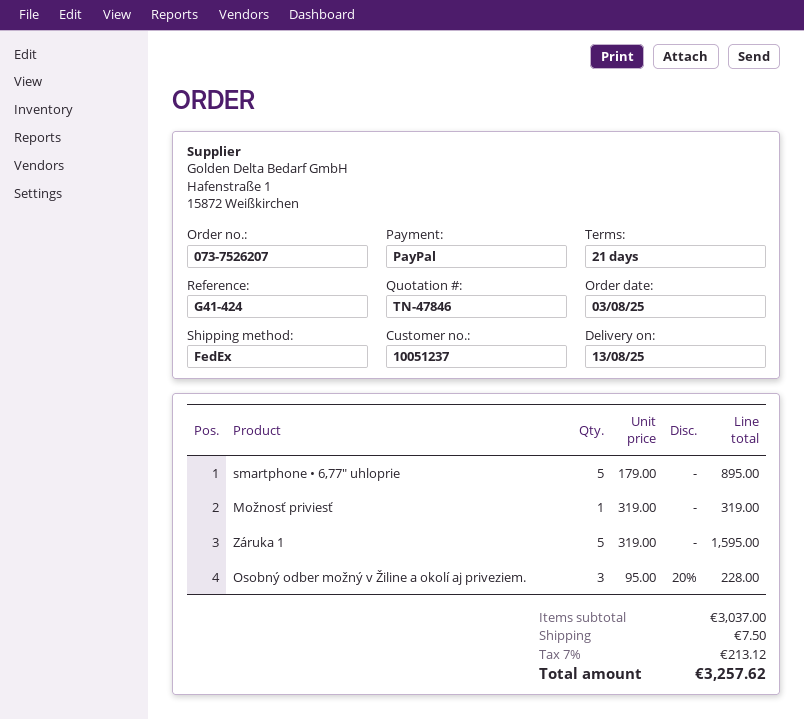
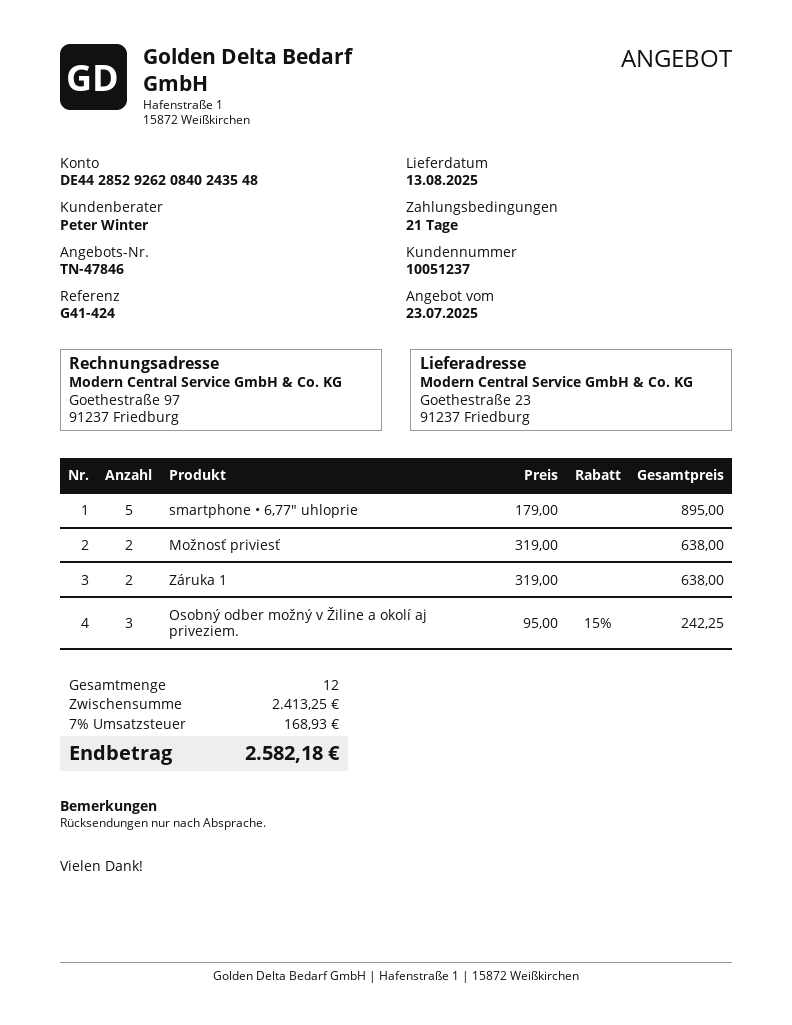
Možnosť priviesť: 1 x 319.00 = 319.00 -> 2 x 319.00 = 638.00
Záruka 1: 5 x 319.00 = 1595.00 -> 2 x 319.00 = 638.00
Osobný odber možný v Žiline a okolí aj priveziem.: 3 x 95.00 - 20% = 228.00 -> 3 x 95.00 - 15% = 242.25
subtotal: 3037.00 -> 2413.25
shipping: 7.50 -> none
tax: 7% = 213.12 -> 7% = 168.93
total: 3257.62 -> 2582.18

